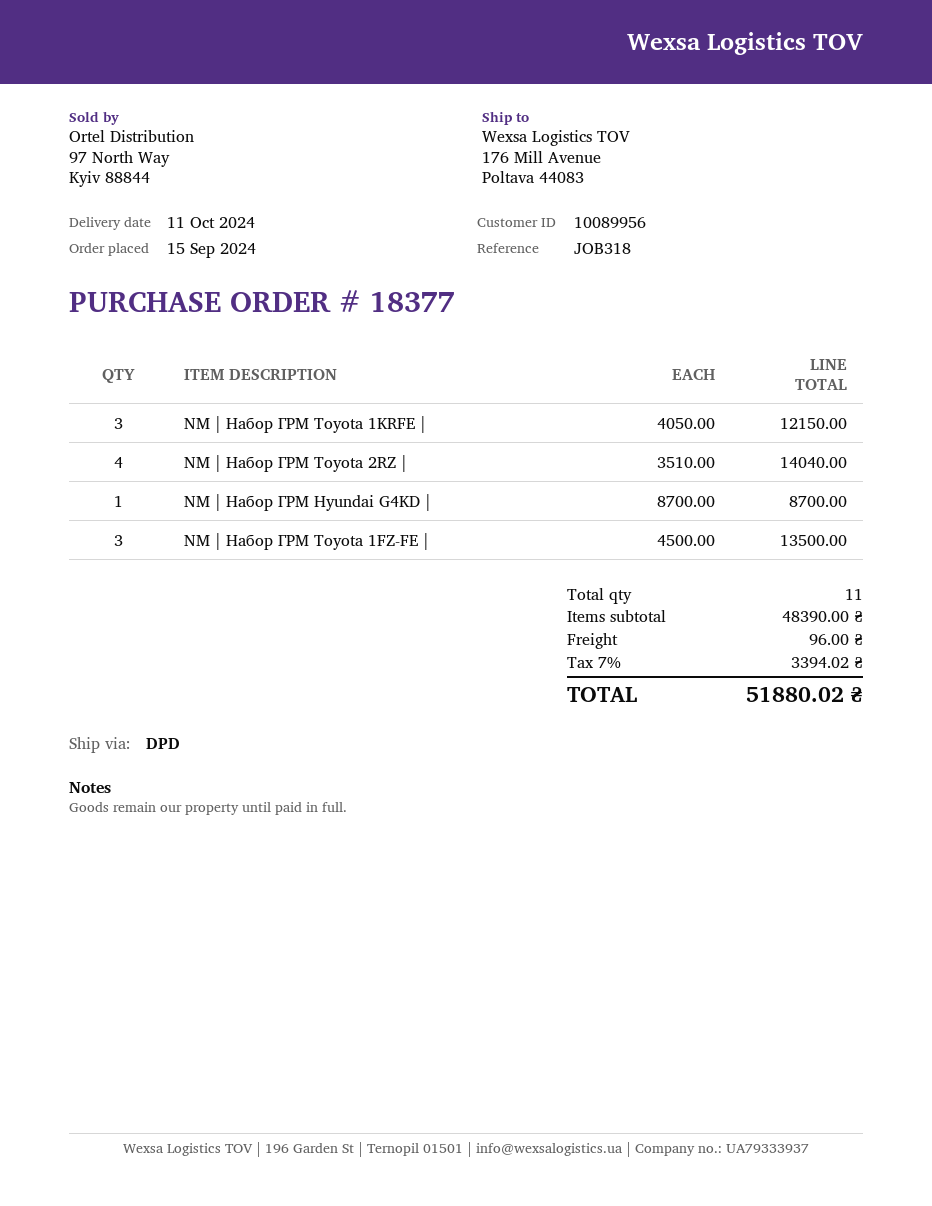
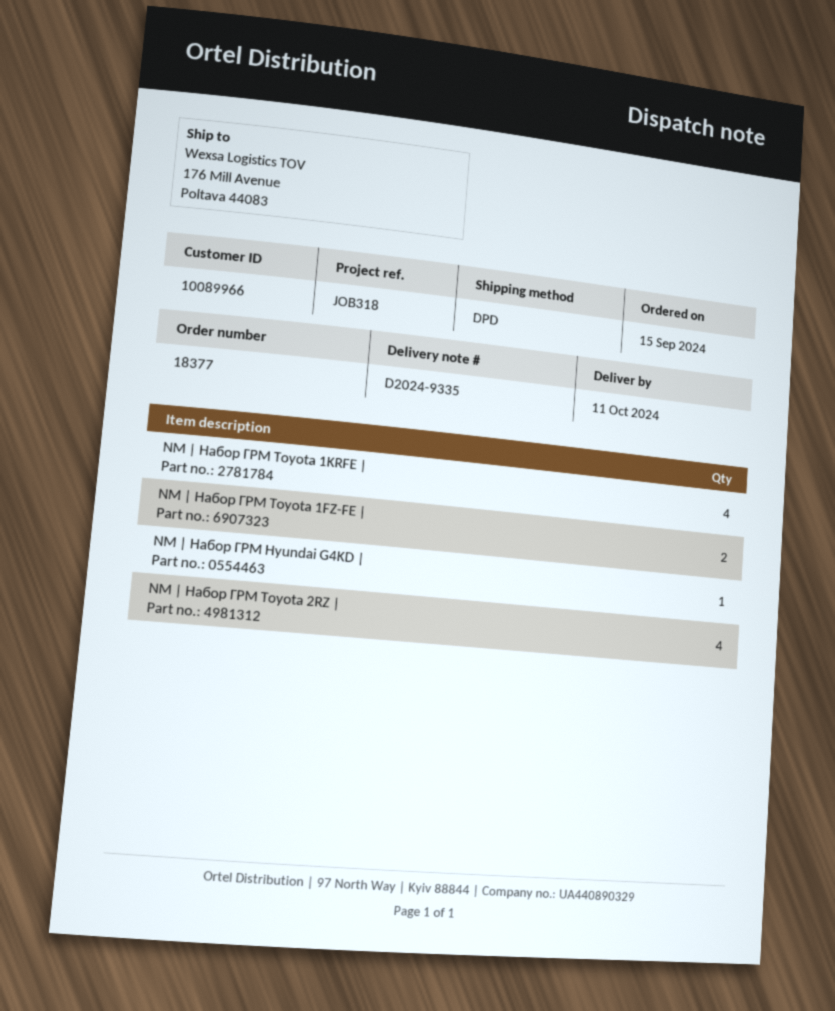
customer number: 10089956 -> 10089966
NM | Набор ГРМ Toyota 1KRFE |: 3 -> 4
NM | Набор ГРМ Toyota 1FZ-FE |: 3 -> 2

